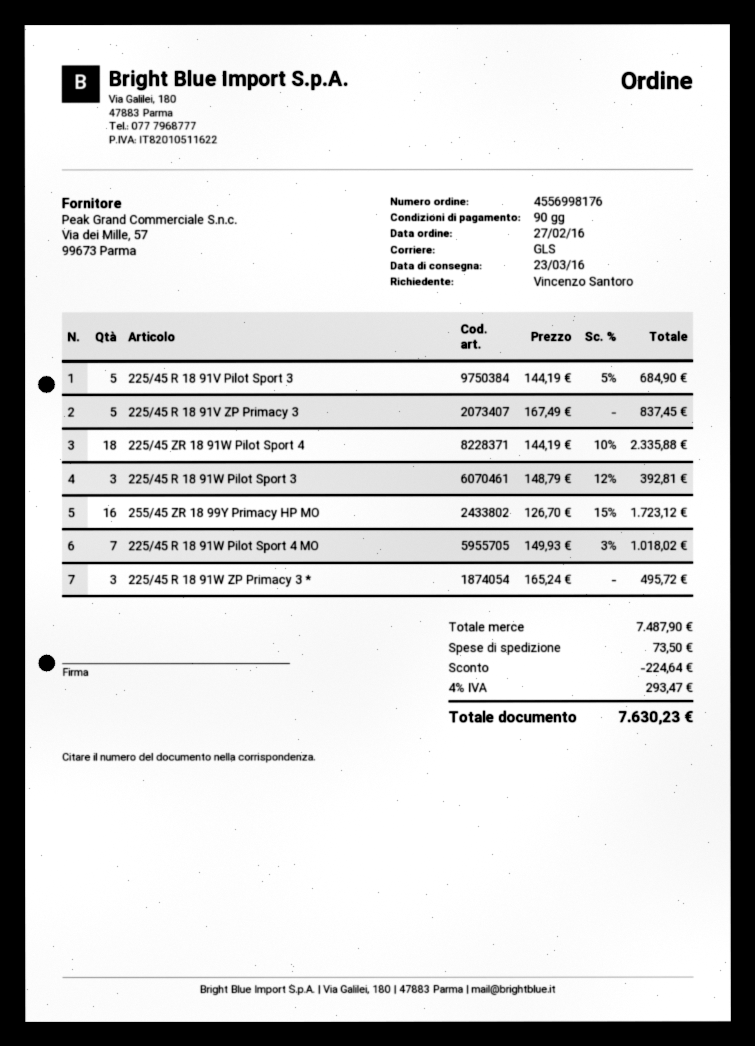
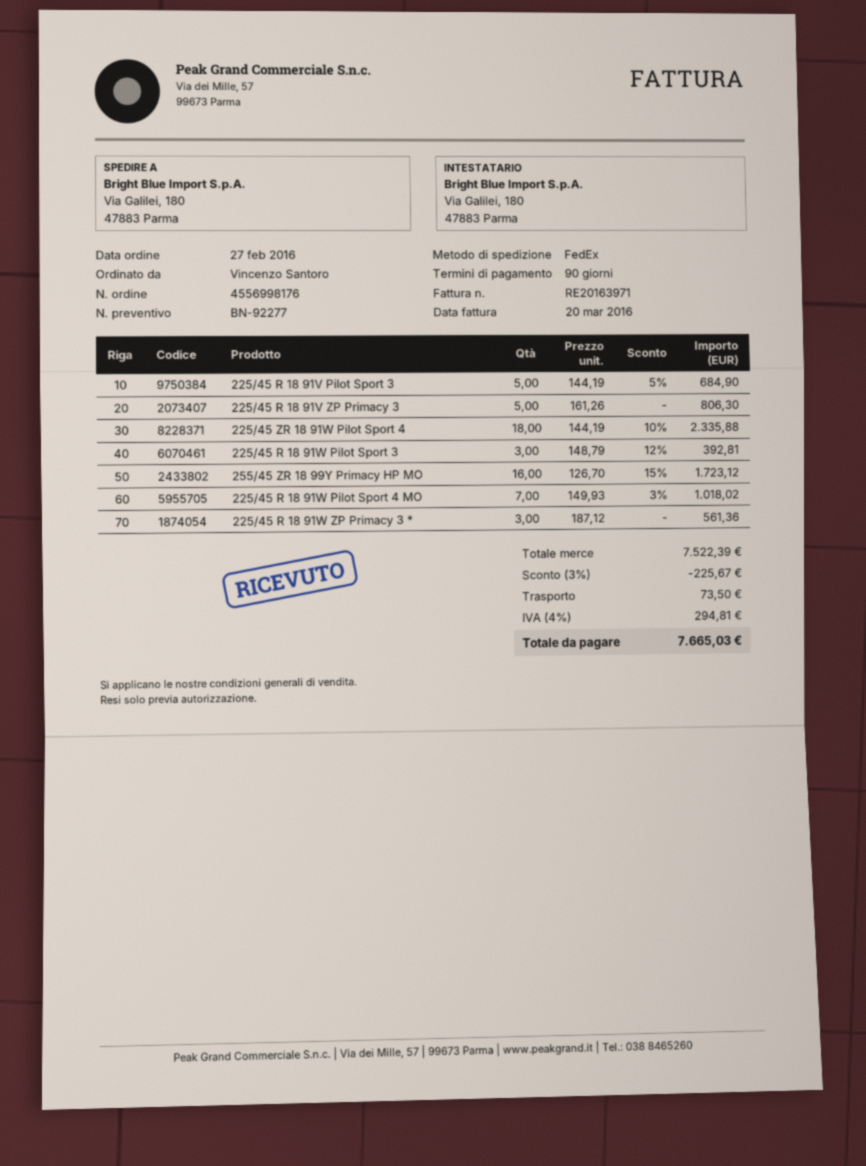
shipping method: GLS -> FedEx
225/45 R 18 91V ZP Primacy 3: 5 x 167.49 = 837.45 -> 5 x 161.26 = 806.30
225/45 R 18 91W ZP Primacy 3 *: 3 x 165.24 = 495.72 -> 3 x 187.12 = 561.36
subtotal: 7487.90 -> 7522.39
discount: 224.64 -> 225.67
tax: 4% = 293.47 -> 4% = 294.81
total: 7630.23 -> 7665.03

